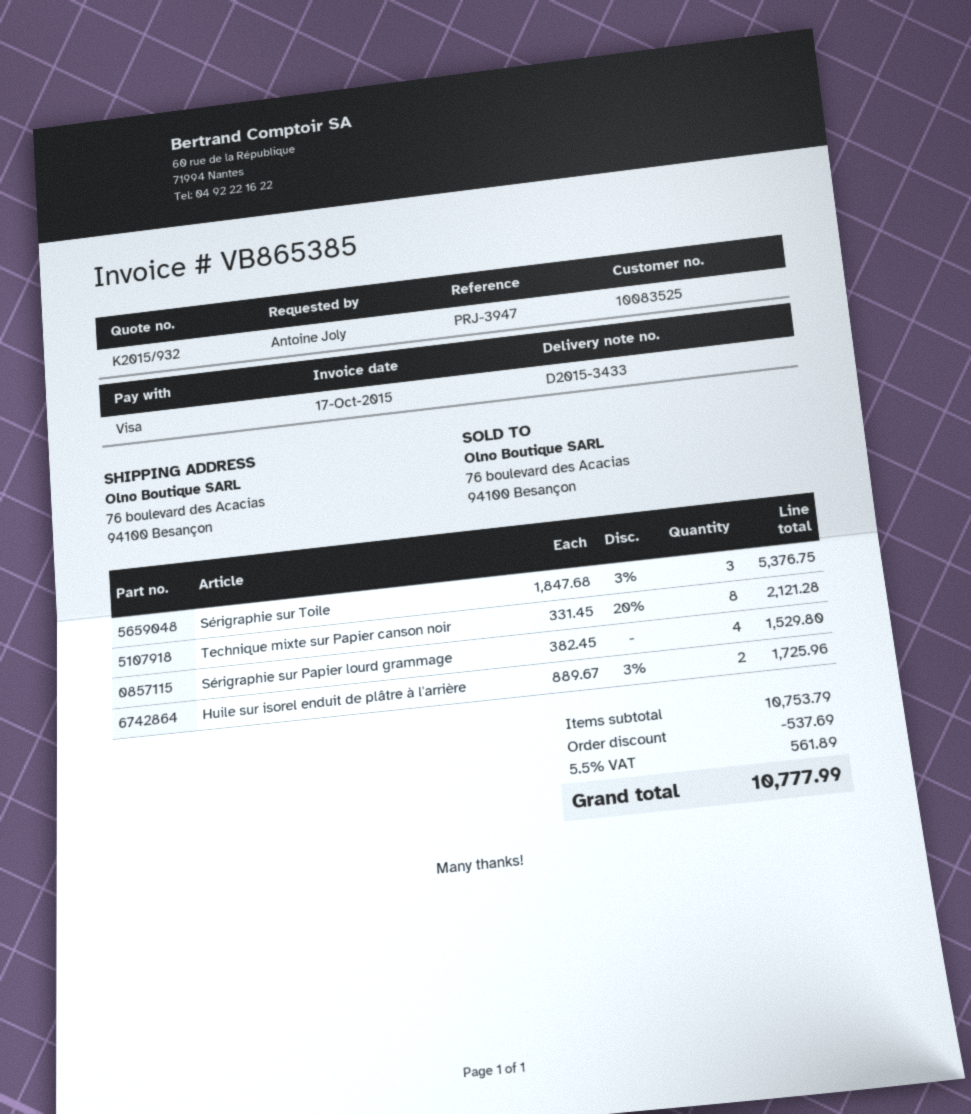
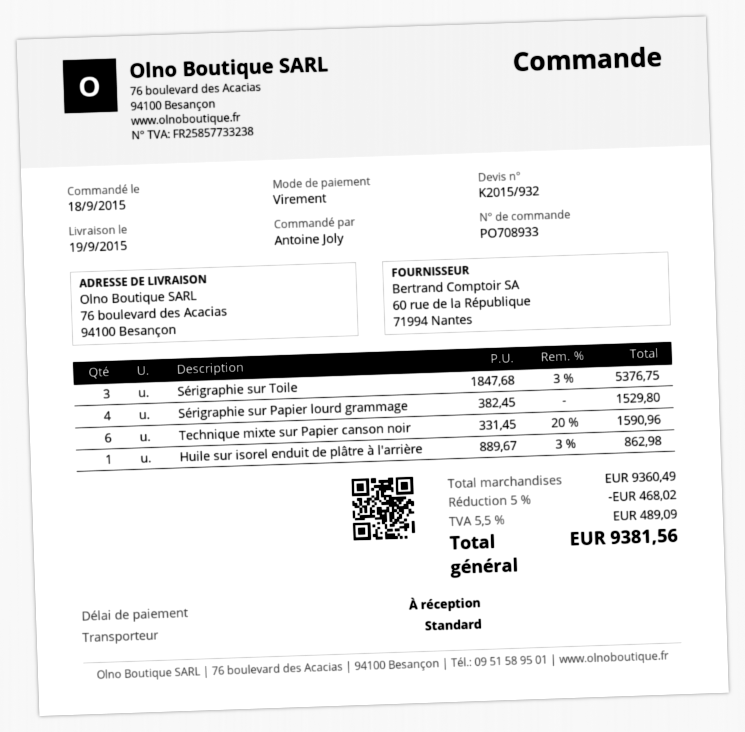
payment method: Visa -> bank transfer
Technique mixte sur Papier canson noir: 8 x 331.45 - 20% = 2121.28 -> 6 x 331.45 - 20% = 1590.96
Huile sur isorel enduit de plâtre à l'arrière: 2 x 889.67 - 3% = 1725.96 -> 1 x 889.67 - 3% = 862.98
subtotal: 10753.79 -> 9360.49
discount: 537.69 -> 468.02
tax: 5.5% = 561.89 -> 5.5% = 489.09
total: 10777.99 -> 9381.56

